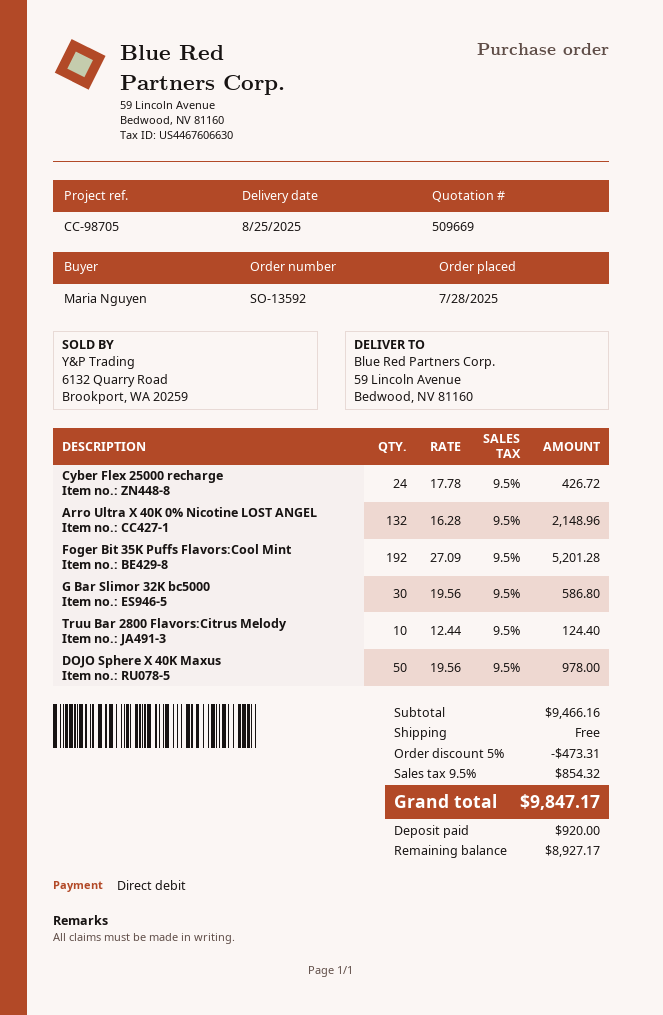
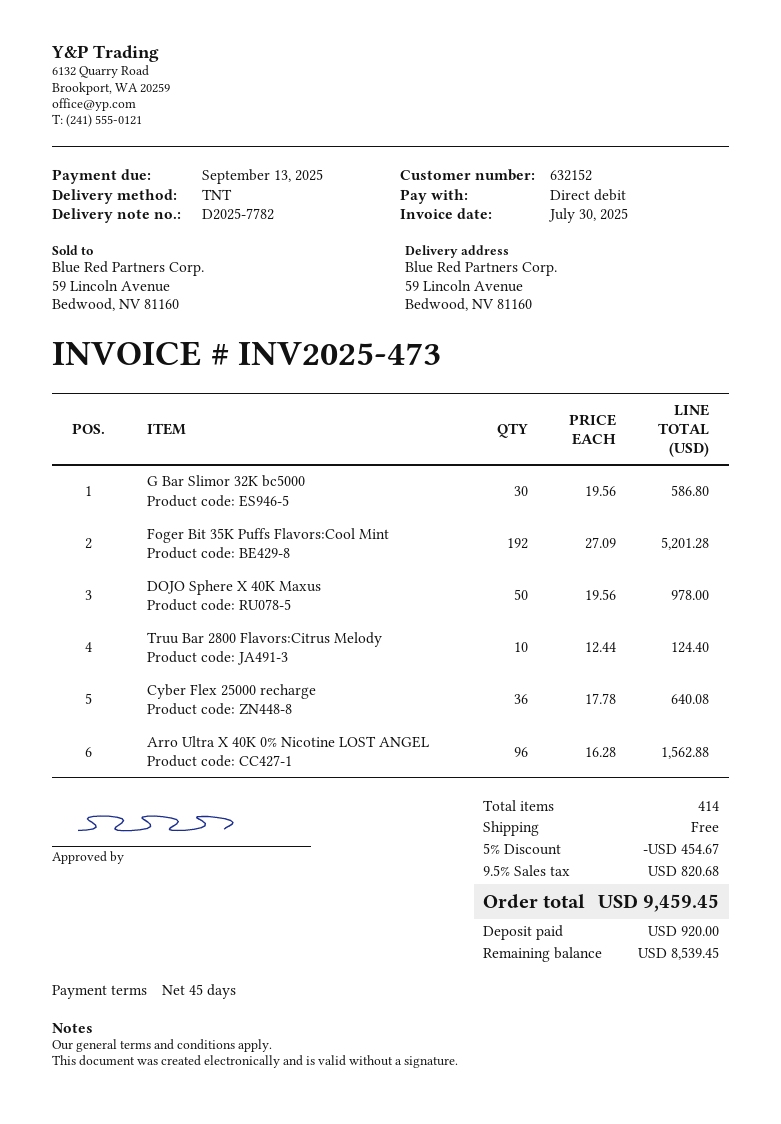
Cyber Flex 25000 recharge: 24 x 17.78 = 426.72 -> 36 x 17.78 = 640.08
Arro Ultra X 40K 0% Nicotine LOST ANGEL: 132 x 16.28 = 2148.96 -> 96 x 16.28 = 1562.88
discount: 5% = 473.31 -> 5% = 454.67
tax: 9.5% = 854.32 -> 9.5% = 820.68
total: 9847.17 -> 9459.45
balance: 8927.17 -> 8539.45

